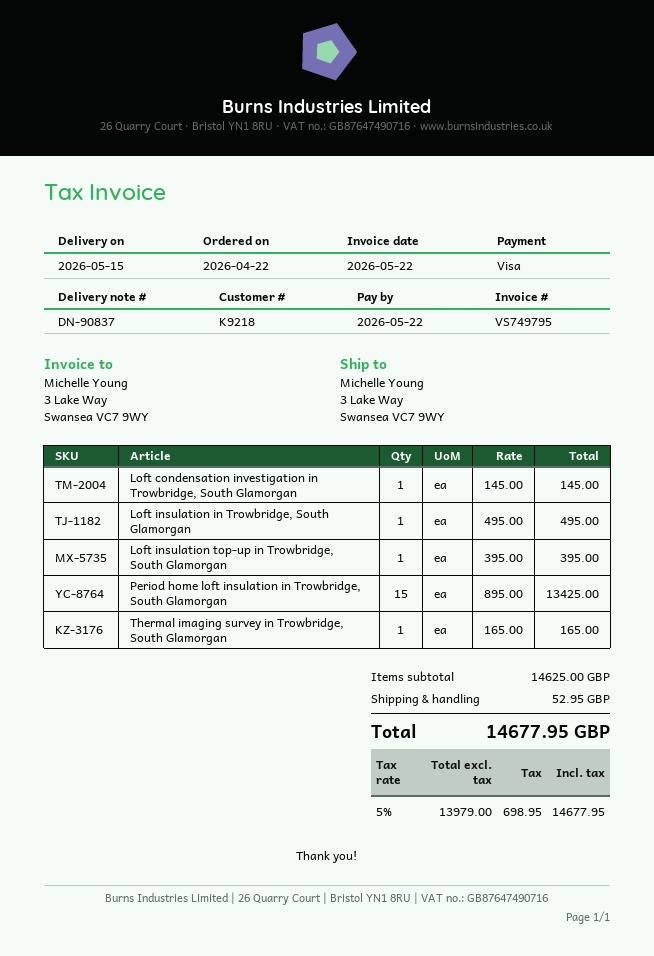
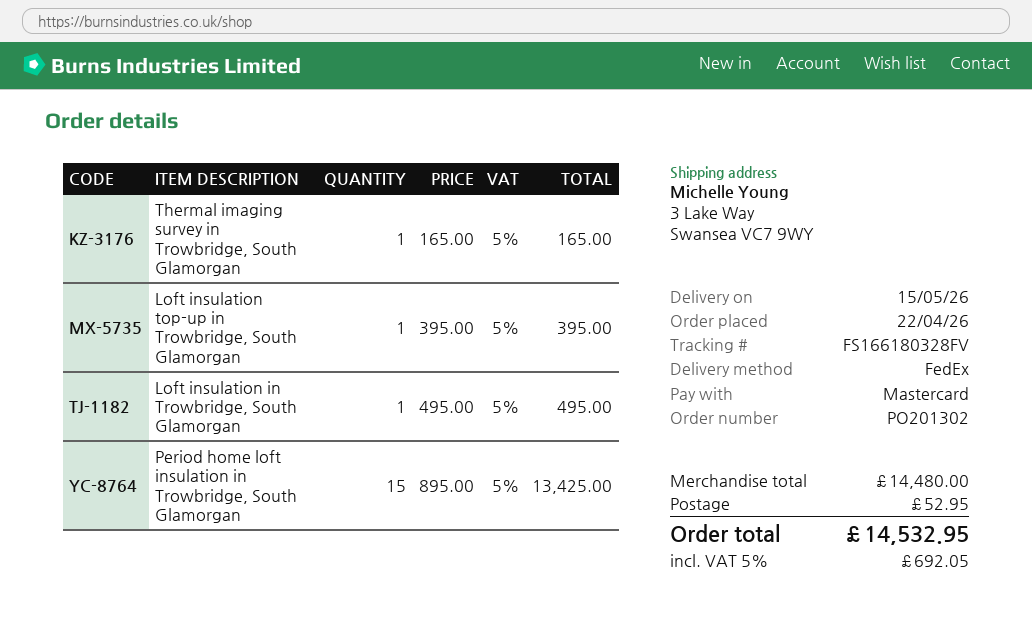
payment method: Visa -> Mastercard
Loft condensation investigation in Trowbridge, South Glamorgan: 1 x 145.00 = 145.00 -> none
subtotal: 14625.00 -> 14480.00
tax: 5% = 698.95 -> 5% = 692.05
total: 14677.95 -> 14532.95

